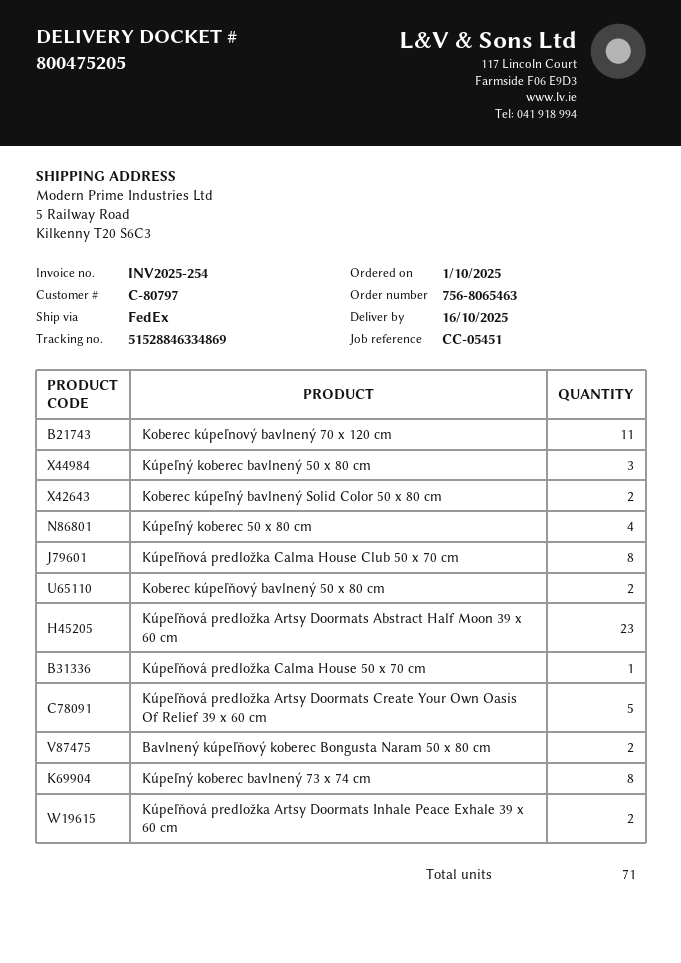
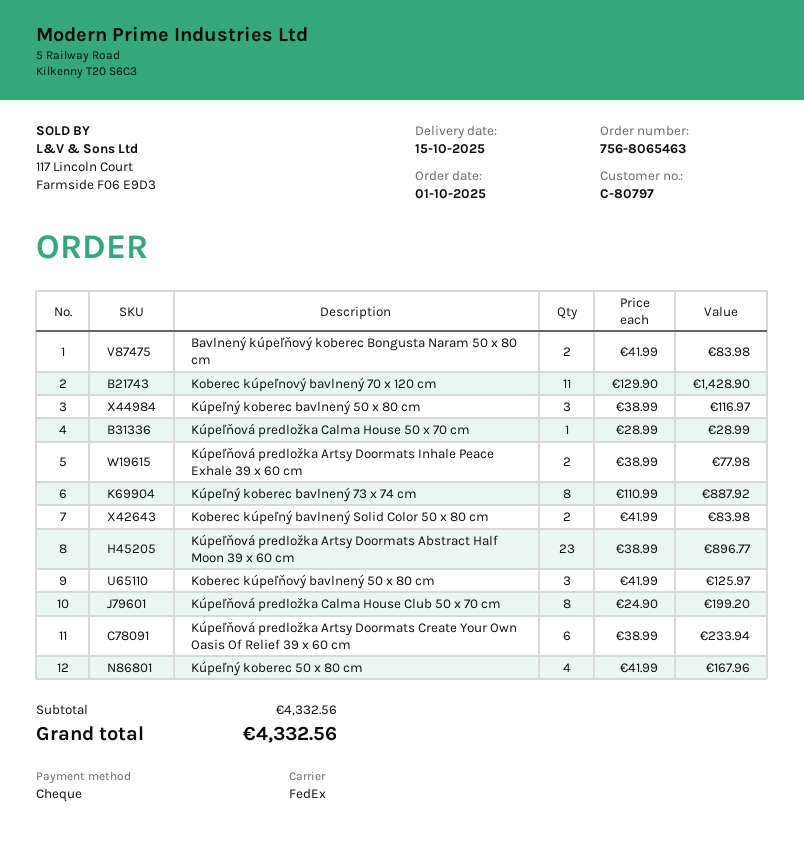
delivery date: 2025-10-16 -> 2025-10-15
Koberec kúpeľňový bavlnený 50 x 80 cm: 2 -> 3
Kúpeľňová predložka Artsy Doormats Create Your Own Oasis Of Relief 39 x 60 cm: 5 -> 6

